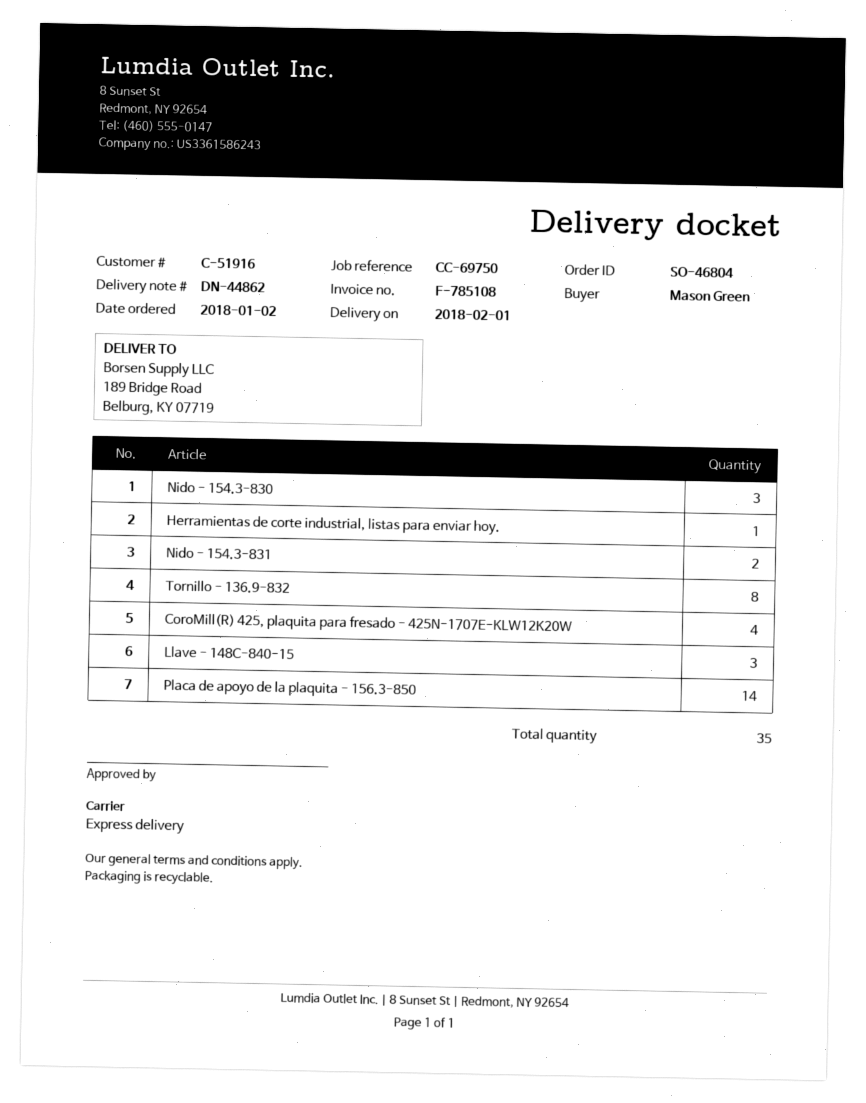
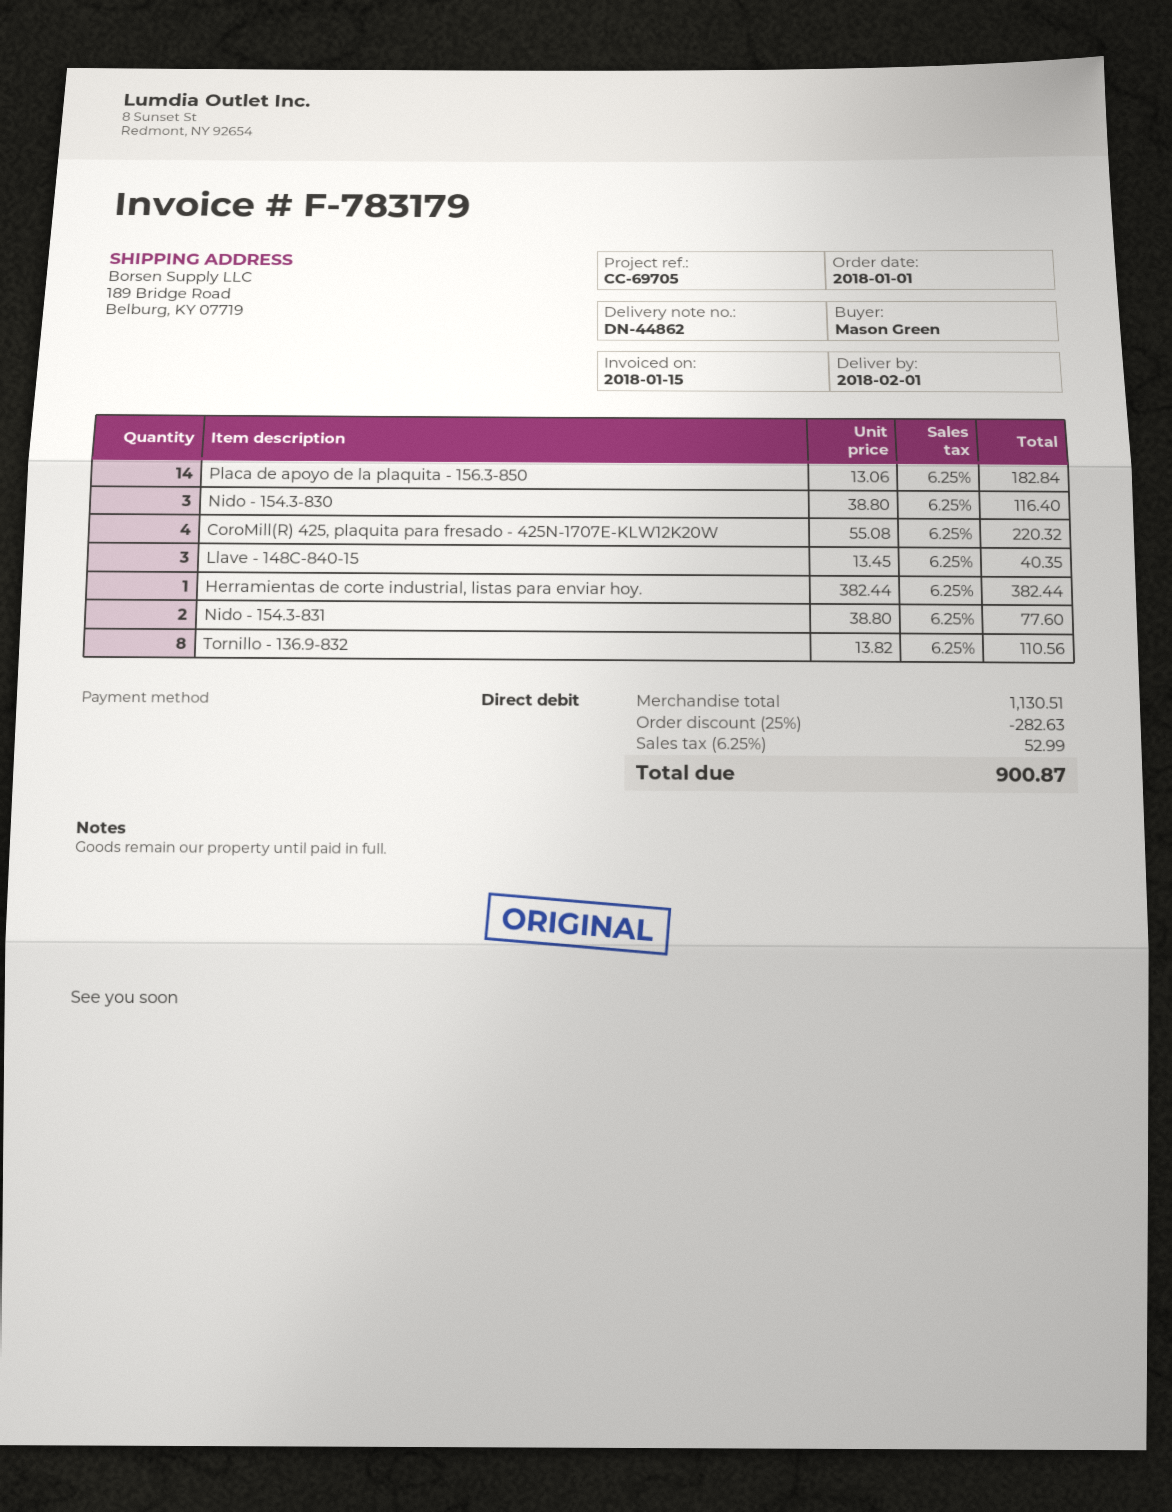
order date: 2018-01-02 -> 2018-01-01
invoice number: F-785108 -> F-783179
reference: CC-69750 -> CC-69705

